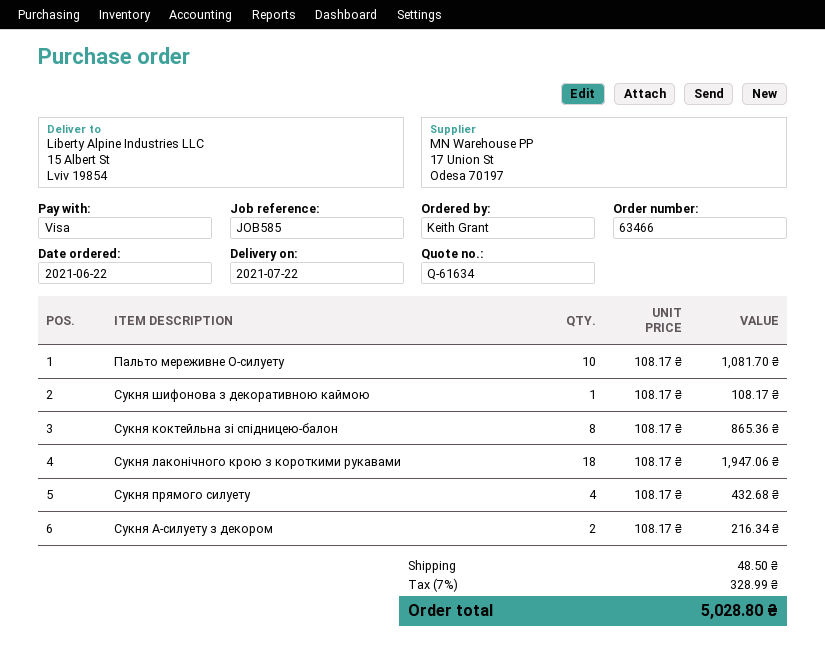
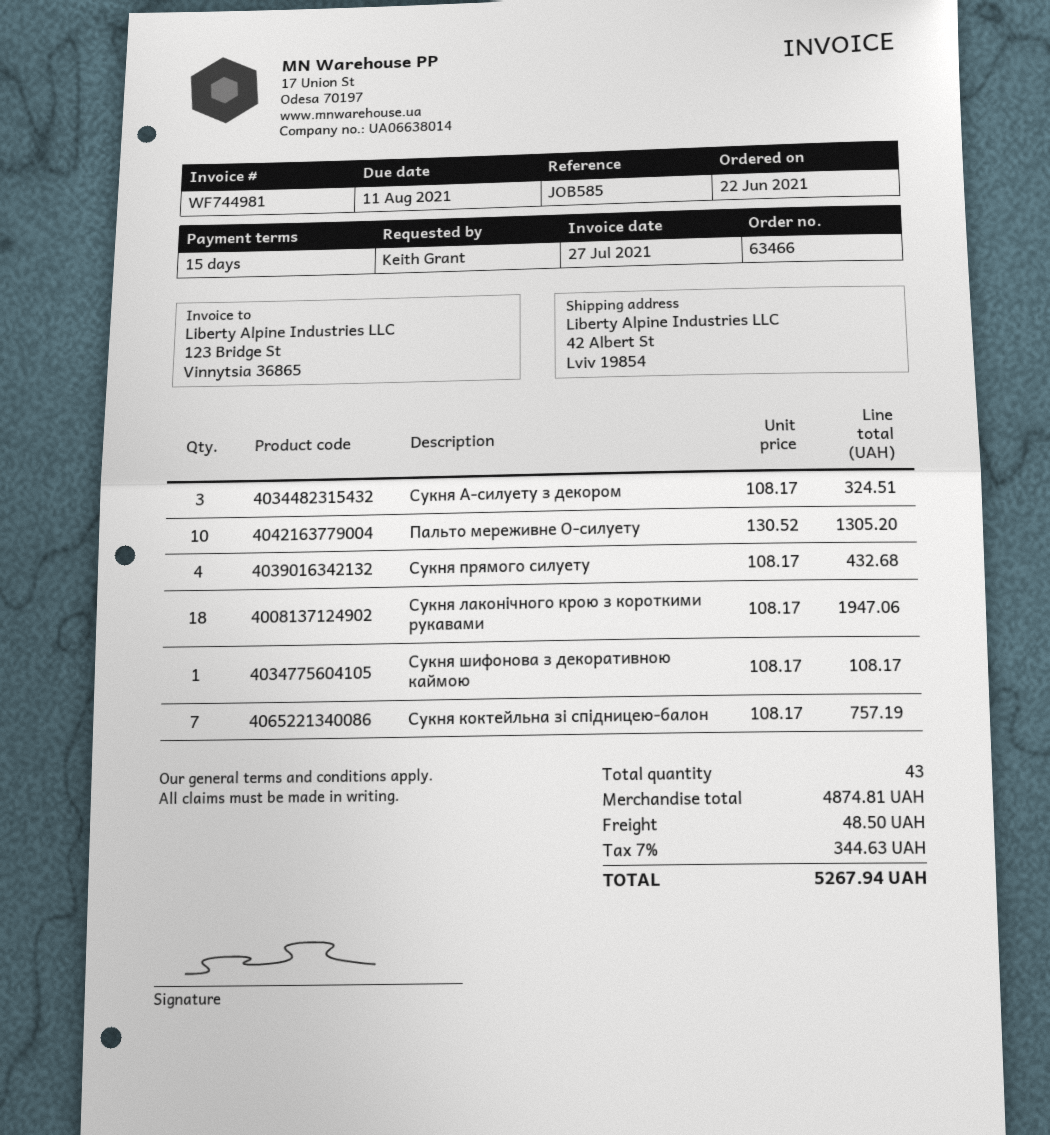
ship to: 15 Albert St, Lviv 19854 -> 42 Albert St, Lviv 19854
Пальто мереживне О-силуету: 10 x 108.17 = 1081.70 -> 10 x 130.52 = 1305.20
Сукня коктейльна зі спідницею-балон: 8 x 108.17 = 865.36 -> 7 x 108.17 = 757.19
Сукня А-силуету з декором: 2 x 108.17 = 216.34 -> 3 x 108.17 = 324.51
tax: 7% = 328.99 -> 7% = 344.63
total: 5028.80 -> 5267.94

